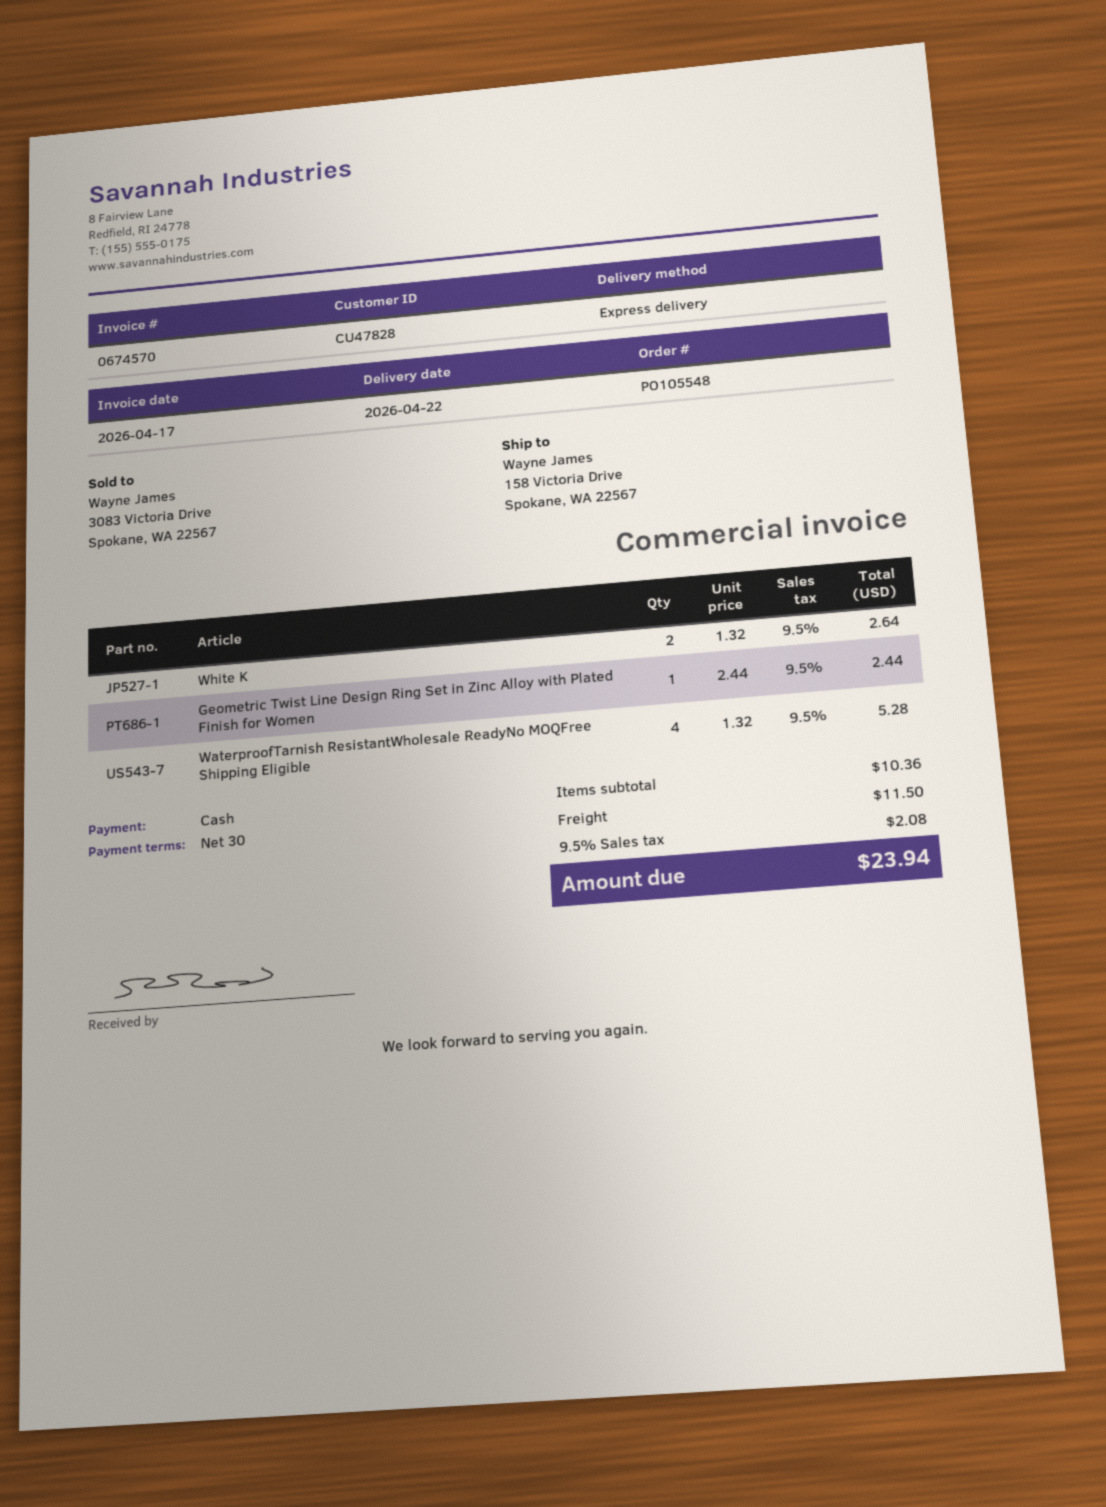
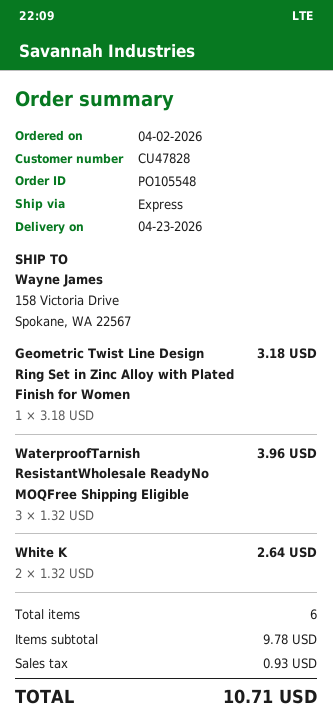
delivery date: 2026-04-22 -> 2026-04-23
Geometric Twist Line Design Ring Set in Zinc Alloy with Plated Finish for Women: 1 x 2.44 = 2.44 -> 1 x 3.18 = 3.18
WaterproofTarnish ResistantWholesale ReadyNo MOQFree Shipping Eligible: 4 x 1.32 = 5.28 -> 3 x 1.32 = 3.96
subtotal: 10.36 -> 9.78
shipping: 11.50 -> none
tax: 2.08 -> 0.93
total: 23.94 -> 10.71

